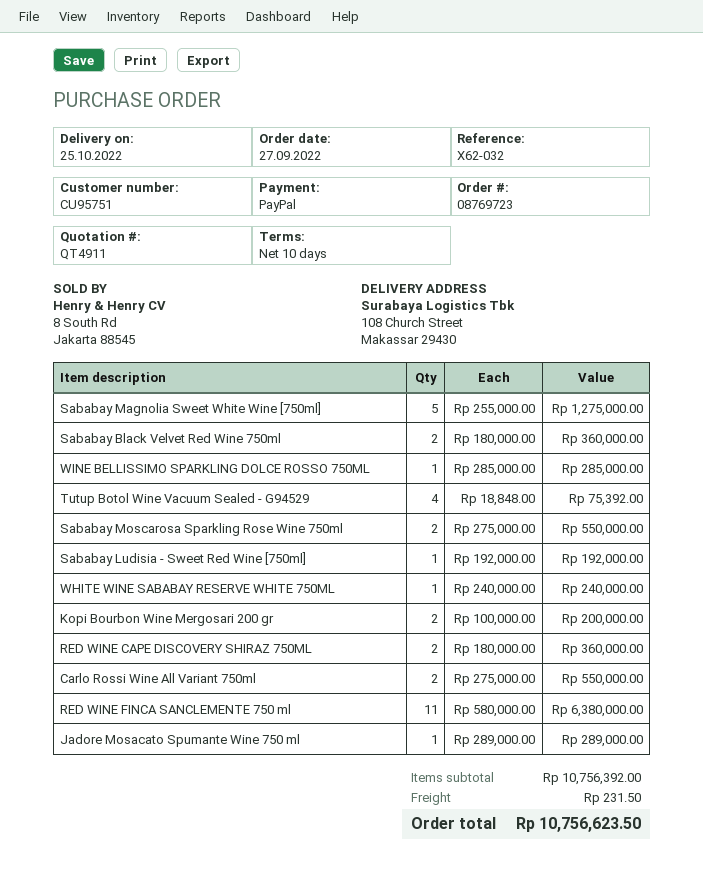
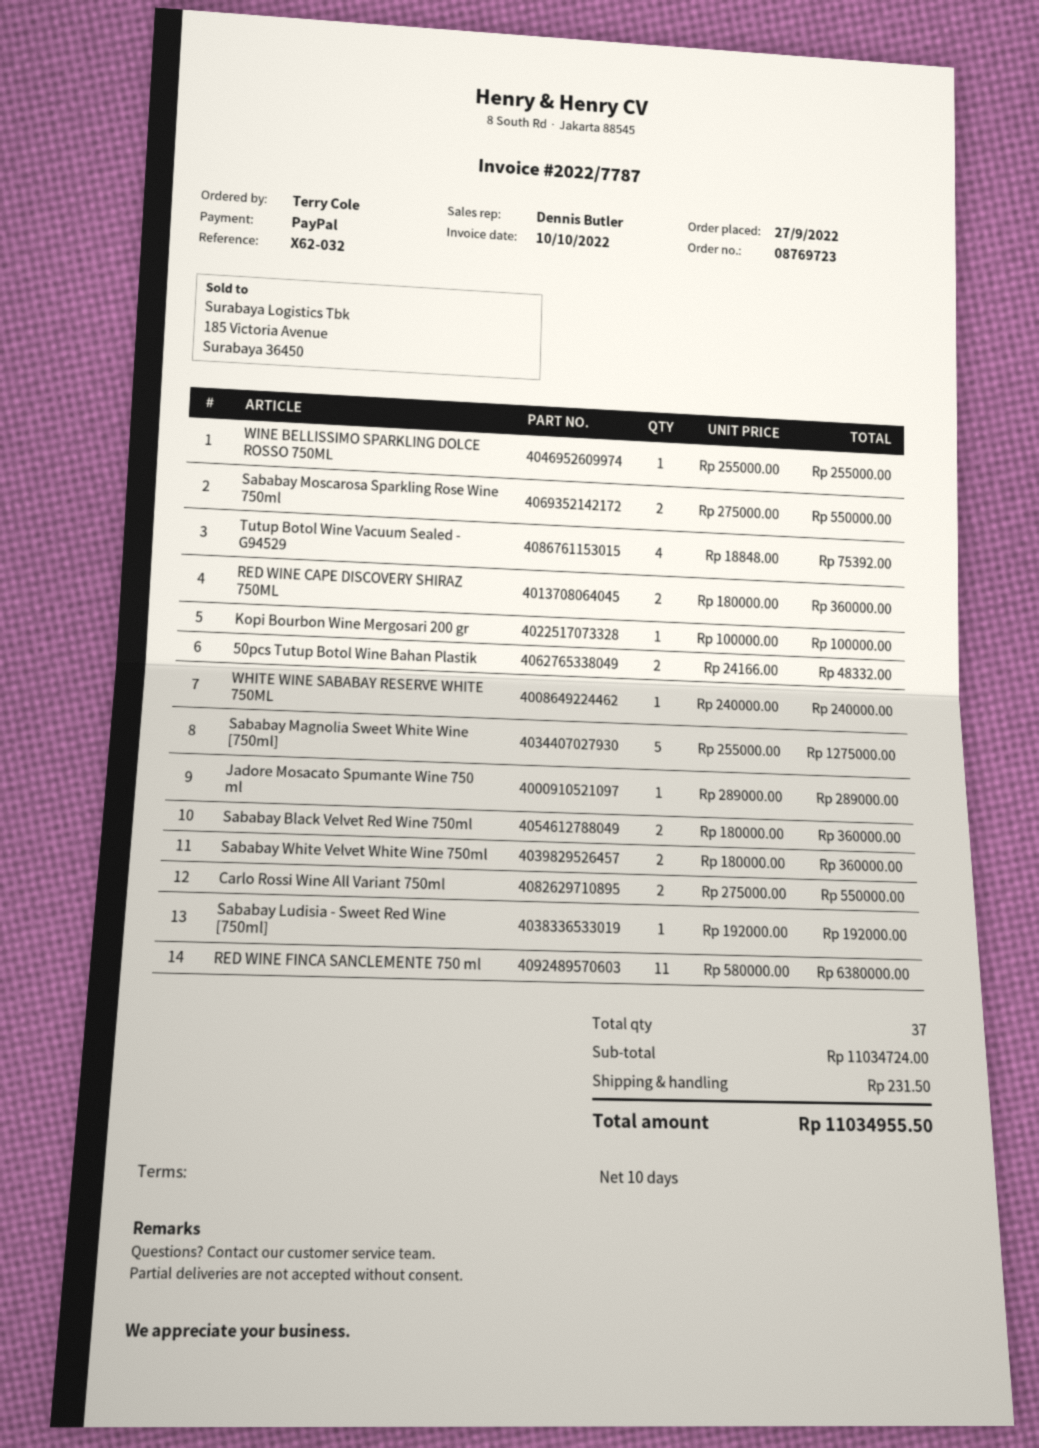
WINE BELLISSIMO SPARKLING DOLCE ROSSO 750ML: 1 x 285000.00 = 285000.00 -> 1 x 255000.00 = 255000.00
Kopi Bourbon Wine Mergosari 200 gr: 2 x 100000.00 = 200000.00 -> 1 x 100000.00 = 100000.00
50pcs Tutup Botol Wine Bahan Plastik: none -> 2 x 24166.00 = 48332.00
Sababay White Velvet White Wine 750ml: none -> 2 x 180000.00 = 360000.00
subtotal: 10756392.00 -> 11034724.00
total: 10756623.50 -> 11034955.50

